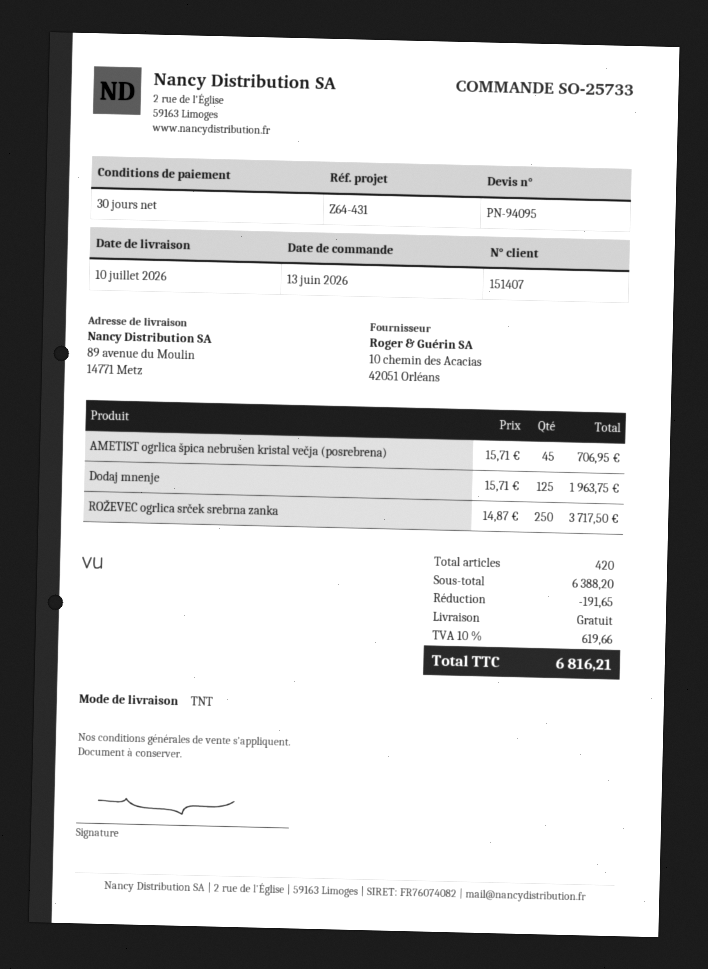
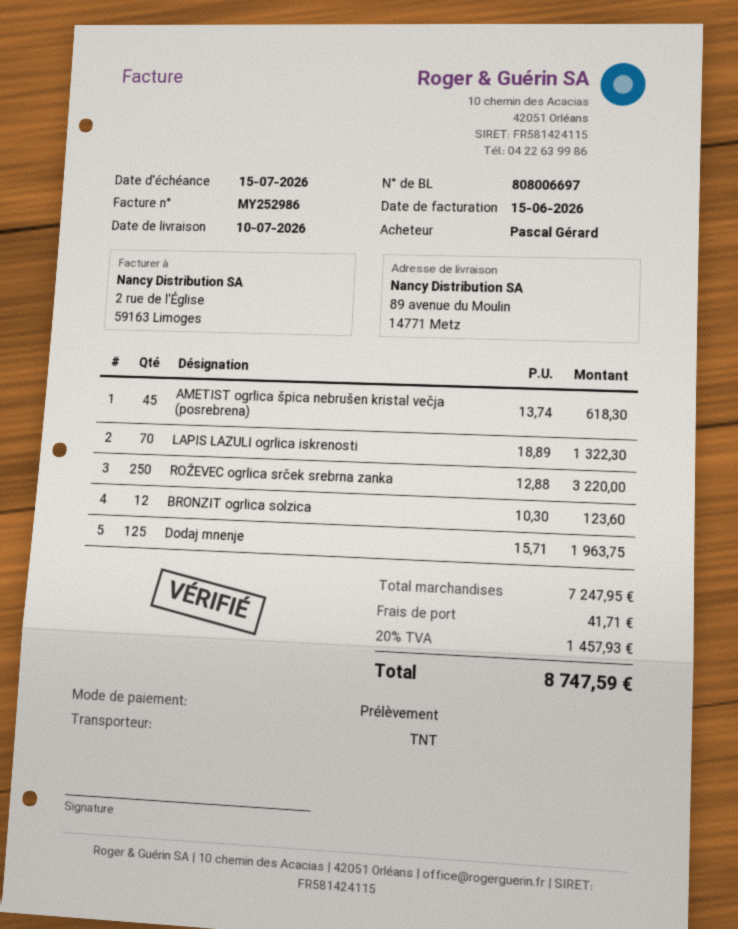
AMETIST ogrlica špica nebrušen kristal večja (posrebrena): 45 x 15.71 = 706.95 -> 45 x 13.74 = 618.30
ROŽEVEC ogrlica srček srebrna zanka: 250 x 14.87 = 3717.50 -> 250 x 12.88 = 3220.00
LAPIS LAZULI ogrlica iskrenosti: none -> 70 x 18.89 = 1322.30
BRONZIT ogrlica solzica: none -> 12 x 10.30 = 123.60
subtotal: 6388.20 -> 7247.95
discount: 191.65 -> none
shipping: 0.00 -> 41.71
tax: 10% = 619.66 -> 20% = 1457.93
total: 6816.21 -> 8747.59

